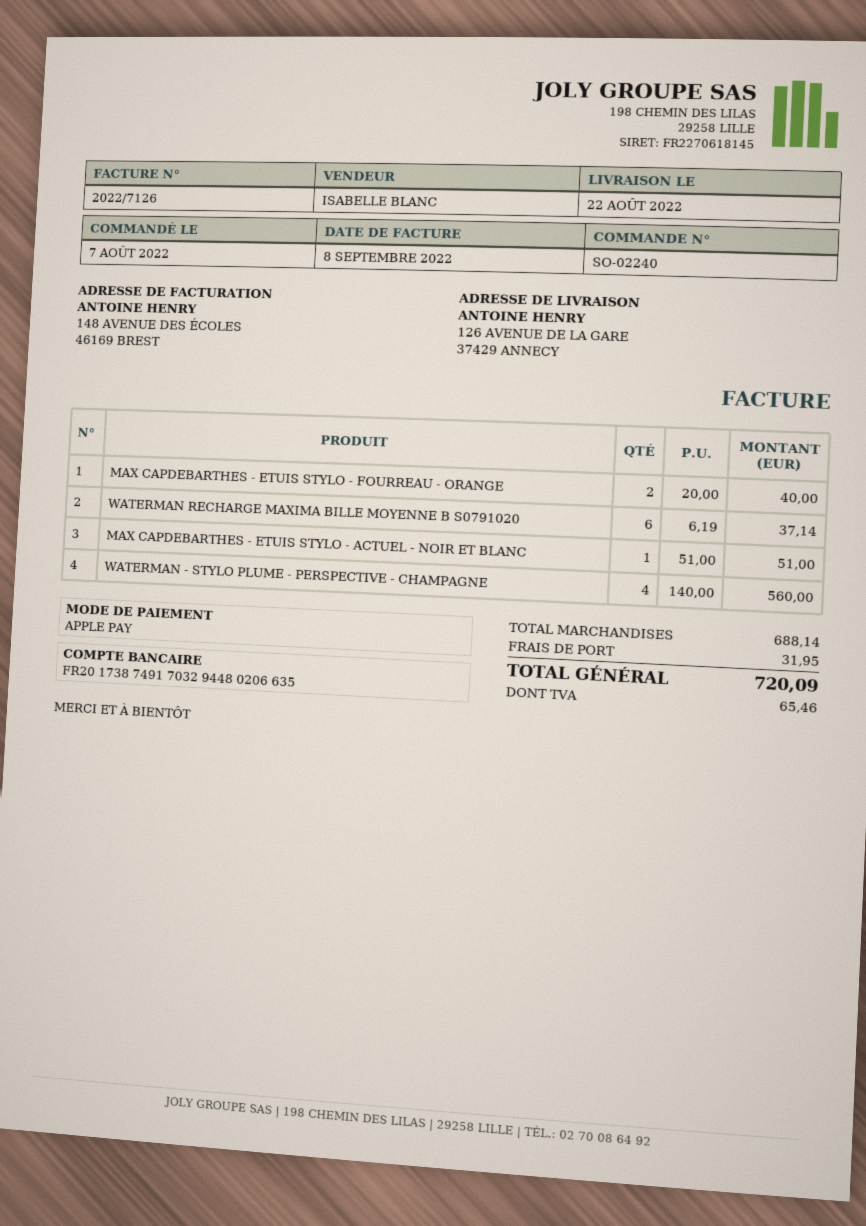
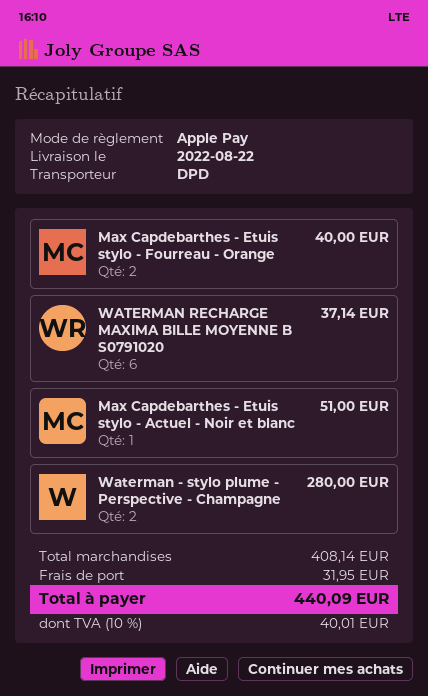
WATERMAN - STYLO PLUME - PERSPECTIVE - CHAMPAGNE: 4 for 560.00 -> 2 for 280.00
subtotal: 688.14 -> 408.14
tax: 65.46 -> 40.01
total: 720.09 -> 440.09

